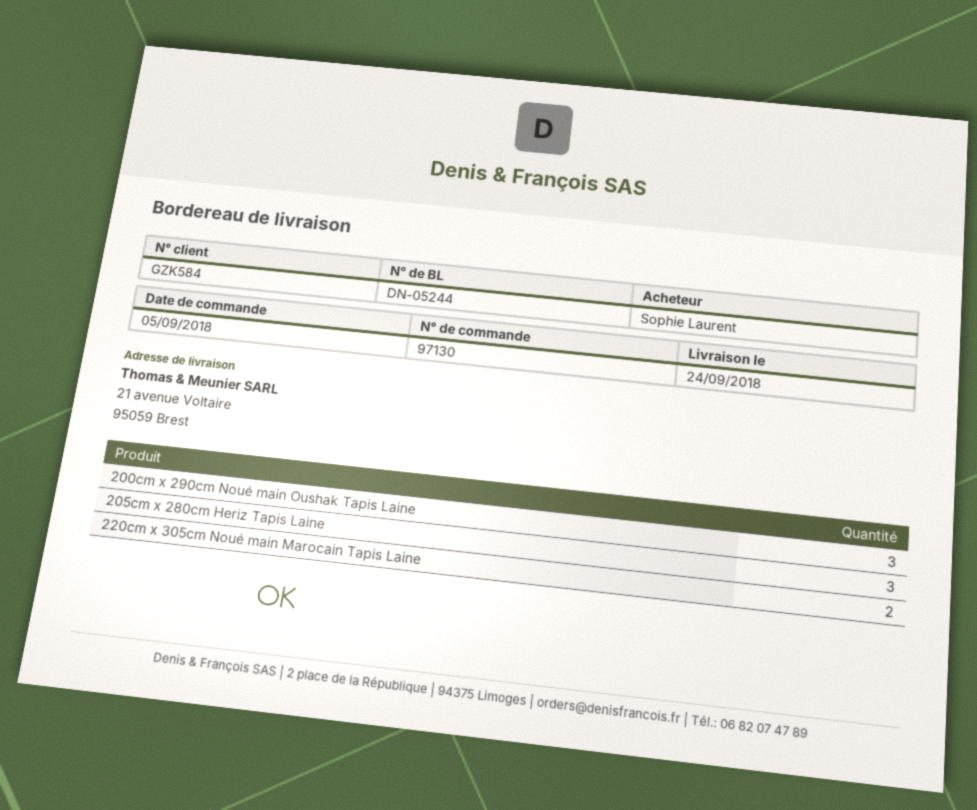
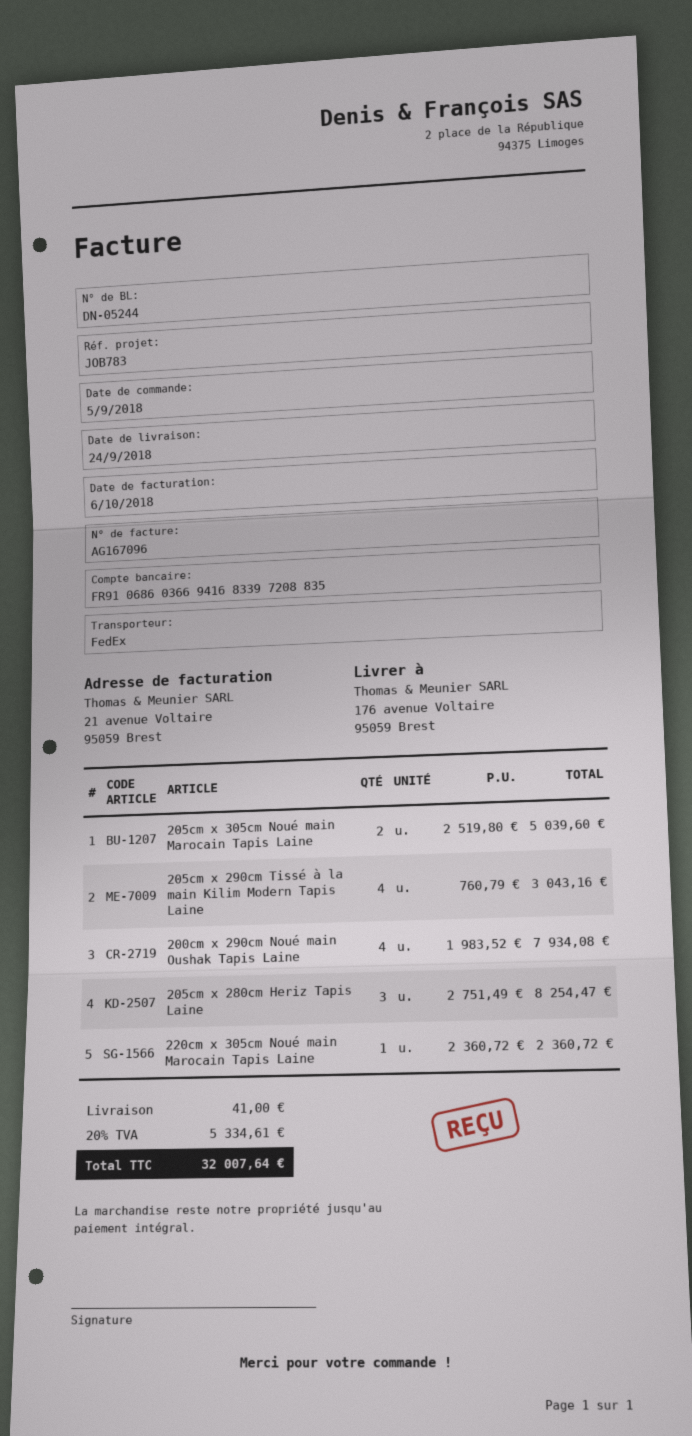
ship to: 21 avenue Voltaire, 95059 Brest -> 176 avenue Voltaire, 95059 Brest
200cm x 290cm Noué main Oushak Tapis Laine: 3 -> 4
220cm x 305cm Noué main Marocain Tapis Laine: 2 -> 1
205cm x 305cm Noué main Marocain Tapis Laine: none -> 2
205cm x 290cm Tissé à la main Kilim Modern Tapis Laine: none -> 4

